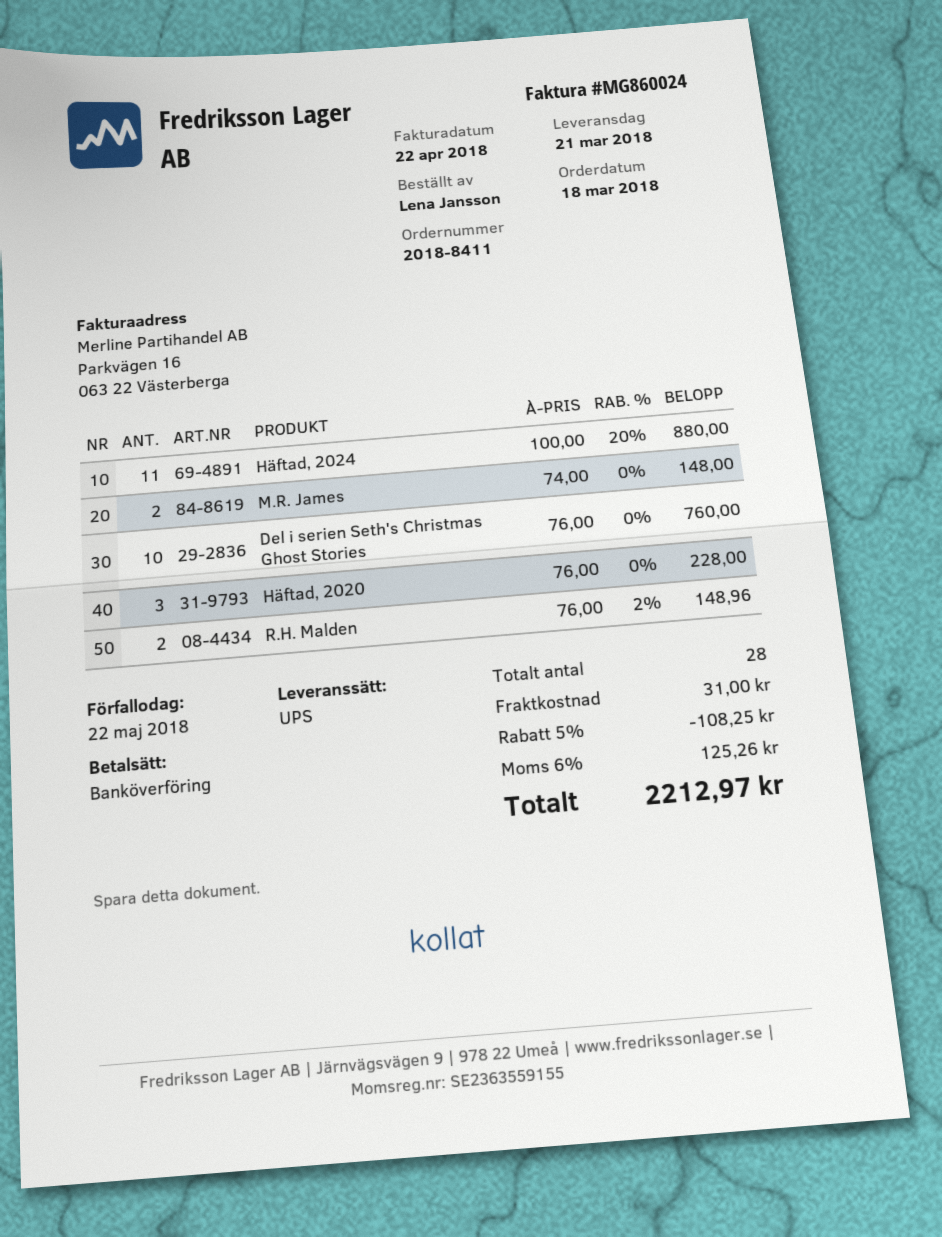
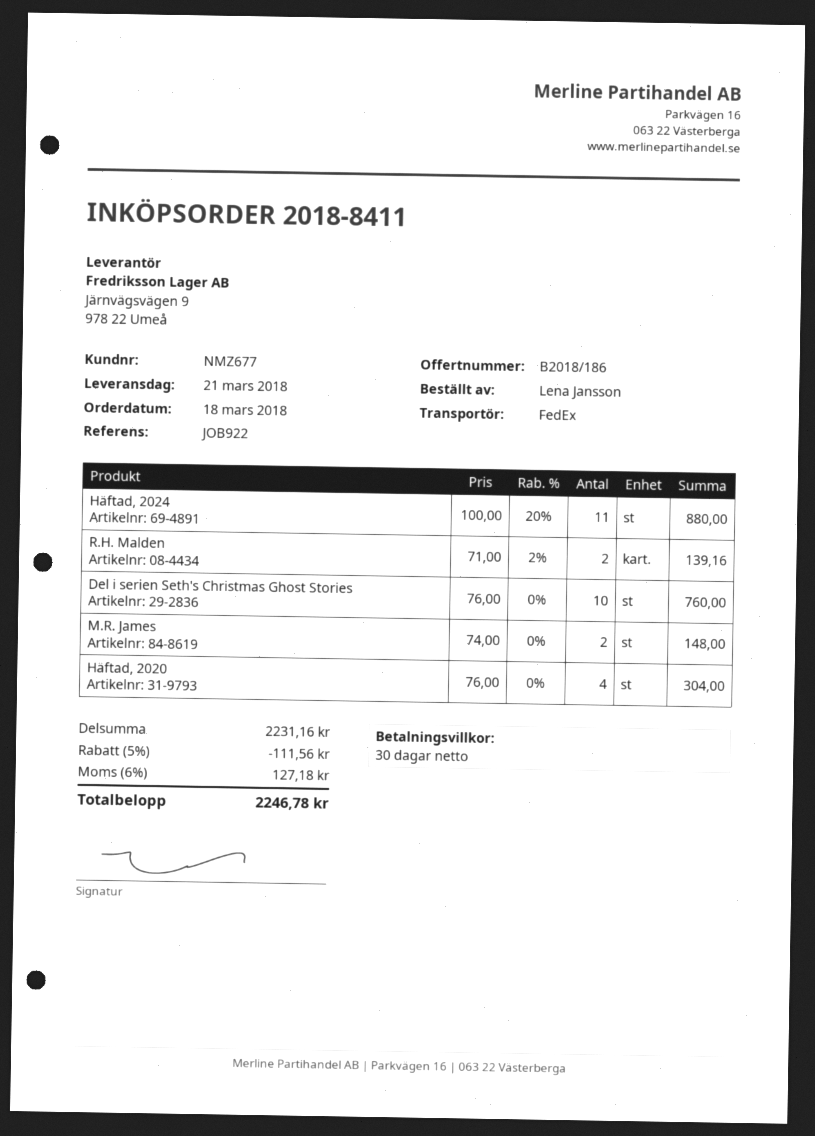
shipping method: UPS -> FedEx
Häftad, 2020: 3 x 76.00 = 228.00 -> 4 x 76.00 = 304.00
R.H. Malden: 2 x 76.00 - 2% = 148.96 -> 2 x 71.00 - 2% = 139.16
discount: 5% = 108.25 -> 5% = 111.56
shipping: 31.00 -> none
tax: 6% = 125.26 -> 6% = 127.18
total: 2212.97 -> 2246.78

